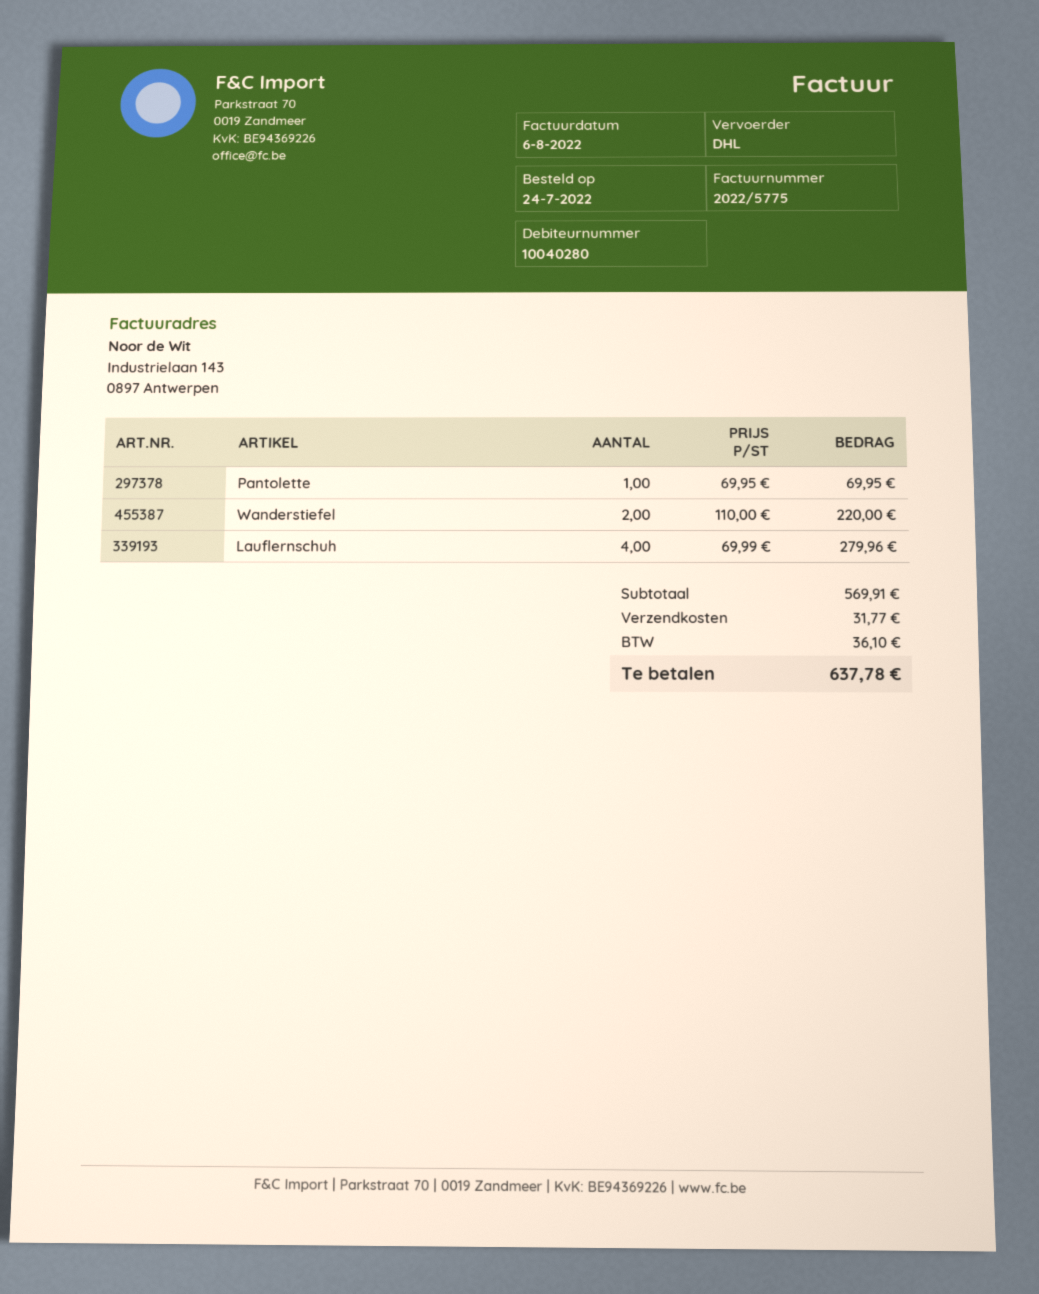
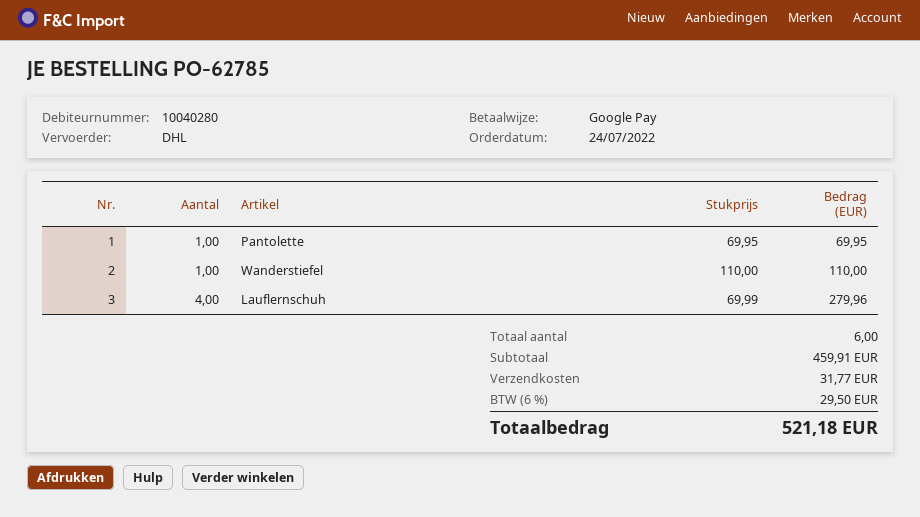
Wanderstiefel: 2 x 110.00 = 220.00 -> 1 x 110.00 = 110.00
subtotal: 569.91 -> 459.91
tax: 36.10 -> 29.50
total: 637.78 -> 521.18

